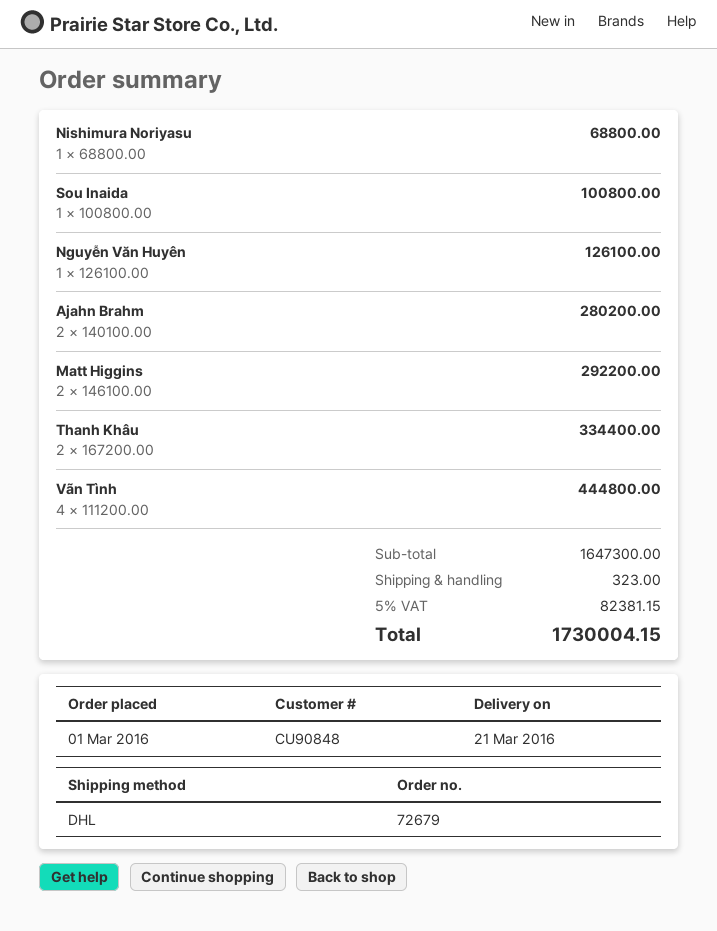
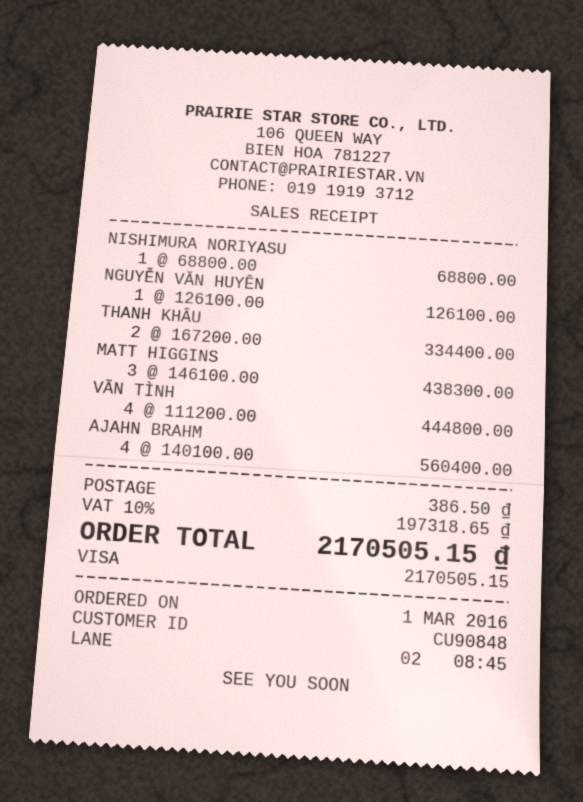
Sou Inaida: 1 x 100800.00 = 100800.00 -> none
Ajahn Brahm: 2 x 140100.00 = 280200.00 -> 4 x 140100.00 = 560400.00
Matt Higgins: 2 x 146100.00 = 292200.00 -> 3 x 146100.00 = 438300.00
shipping: 323.00 -> 386.50
tax: 5% = 82381.15 -> 10% = 197318.65
total: 1730004.15 -> 2170505.15

